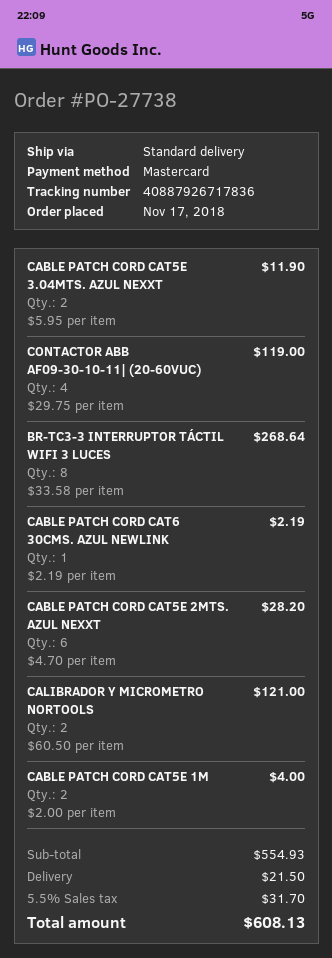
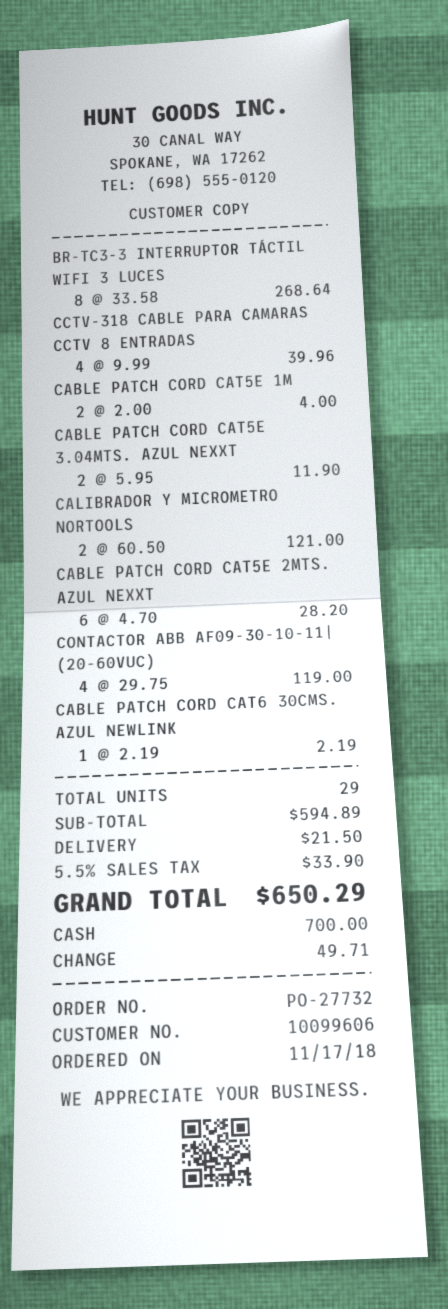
order number: PO-27738 -> PO-27732
payment method: Mastercard -> cash
CCTV-318 CABLE PARA CAMARAS CCTV 8 ENTRADAS: none -> 4 x 9.99 = 39.96
subtotal: 554.93 -> 594.89
tax: 5.5% = 31.70 -> 5.5% = 33.90
total: 608.13 -> 650.29

